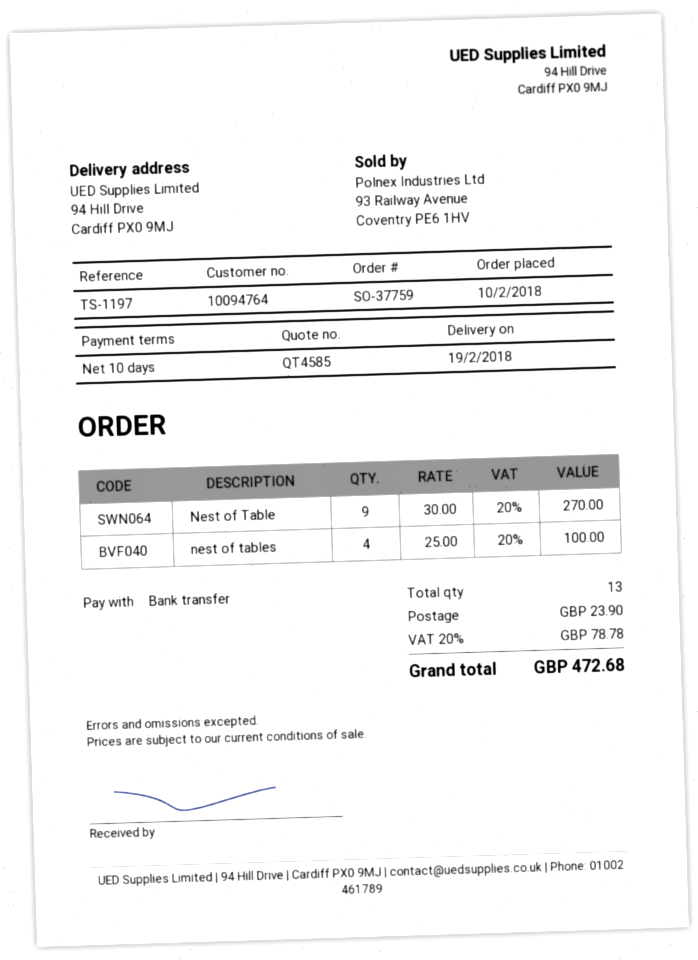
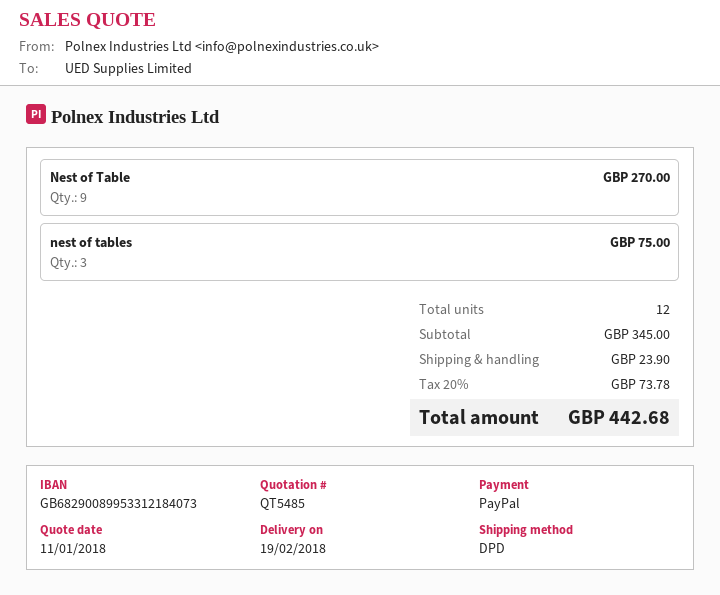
quote number: QT4585 -> QT5485
payment method: bank transfer -> PayPal
nest of tables: 4 for 100.00 -> 3 for 75.00
total quantity: 13 -> 12
tax: 20% = 78.78 -> 20% = 73.78
total: 472.68 -> 442.68

